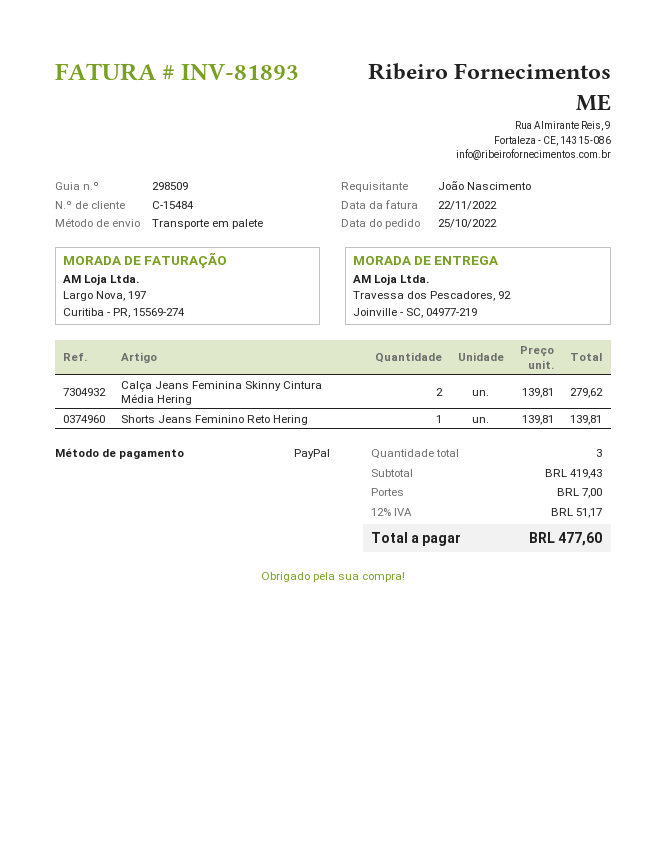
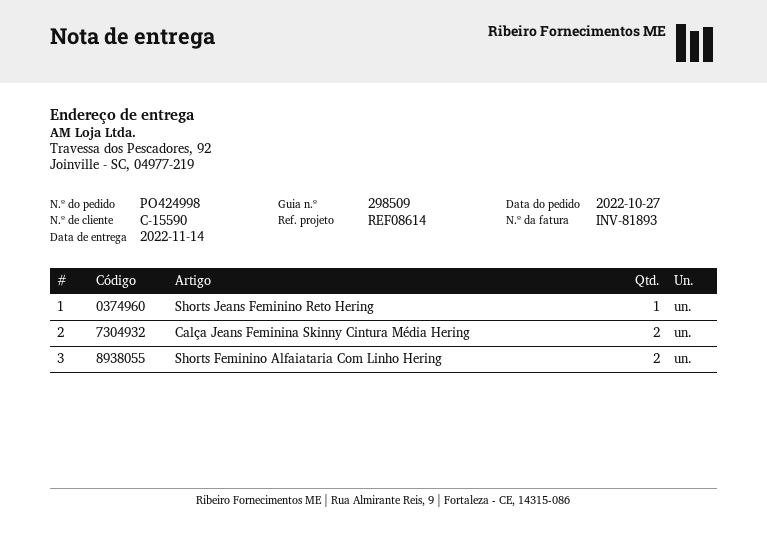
order date: 2022-10-25 -> 2022-10-27
customer number: C-15484 -> C-15590
Shorts Feminino Alfaiataria Com Linho Hering: none -> 2

